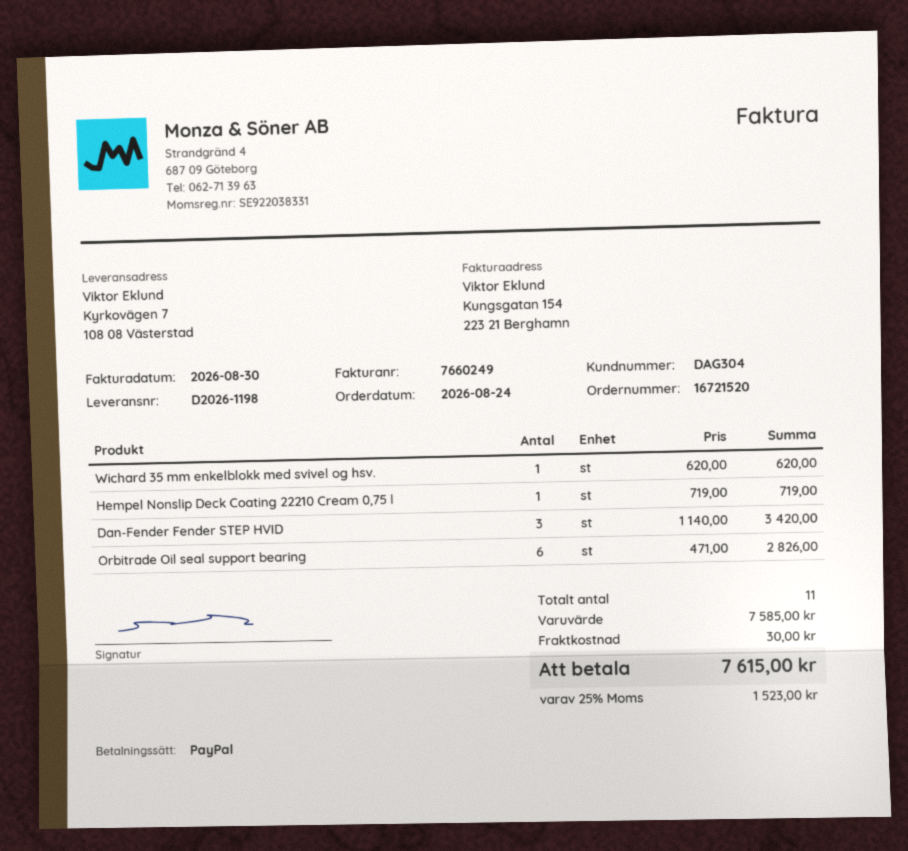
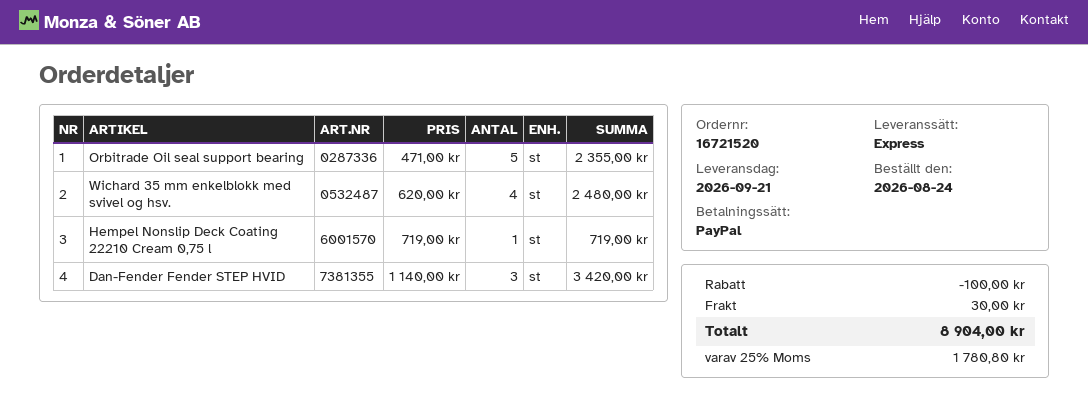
Wichard 35 mm enkelblokk med svivel og hsv.: 1 x 620.00 = 620.00 -> 4 x 620.00 = 2480.00
Orbitrade Oil seal support bearing: 6 x 471.00 = 2826.00 -> 5 x 471.00 = 2355.00
discount: none -> 100.00
tax: 25% = 1523.00 -> 25% = 1780.80
total: 7615.00 -> 8904.00

